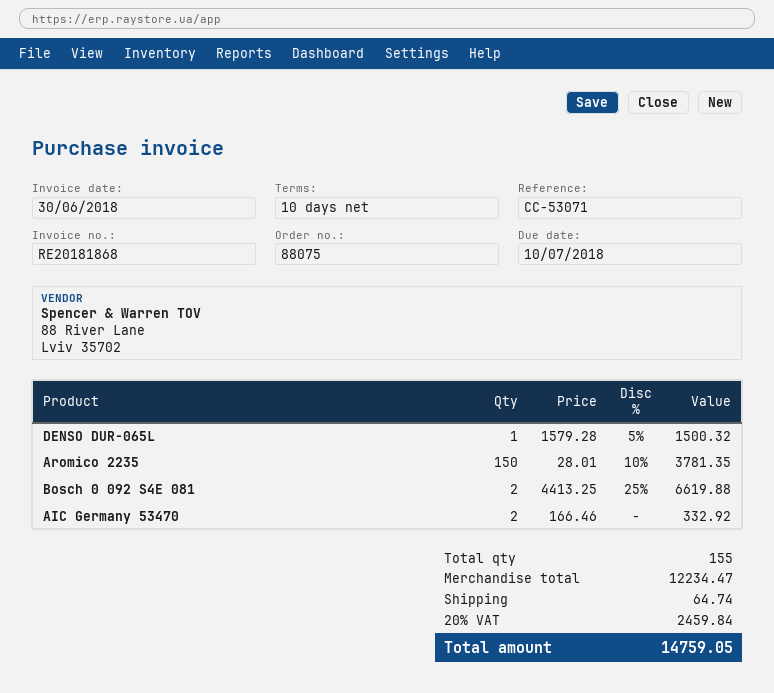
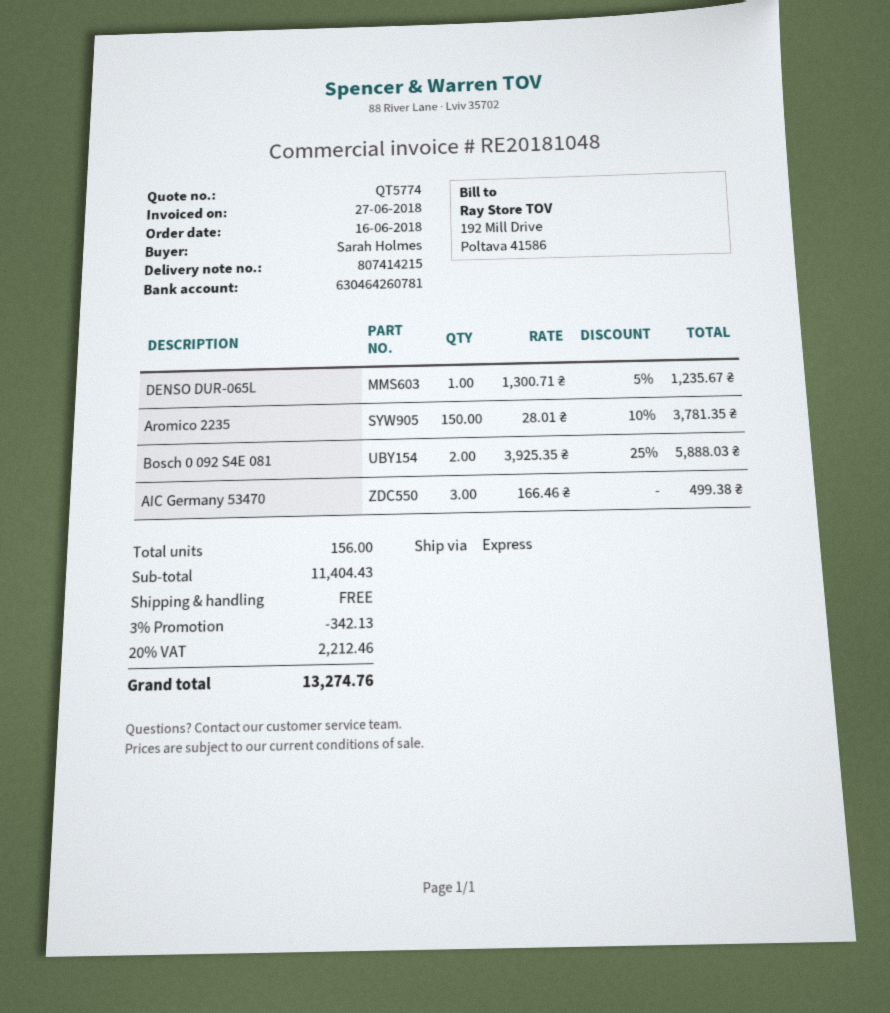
invoice number: RE20181868 -> RE20181048
invoice date: 2018-06-30 -> 2018-06-27
DENSO DUR-065L: 1 x 1579.28 - 5% = 1500.32 -> 1 x 1300.71 - 5% = 1235.67
Bosch 0 092 S4E 081: 2 x 4413.25 - 25% = 6619.88 -> 2 x 3925.35 - 25% = 5888.03
AIC Germany 53470: 2 x 166.46 = 332.92 -> 3 x 166.46 = 499.38
total quantity: 155 -> 156
subtotal: 12234.47 -> 11404.43
discount: none -> 3% = 342.13
shipping: 64.74 -> 0.00
tax: 20% = 2459.84 -> 20% = 2212.46
total: 14759.05 -> 13274.76

